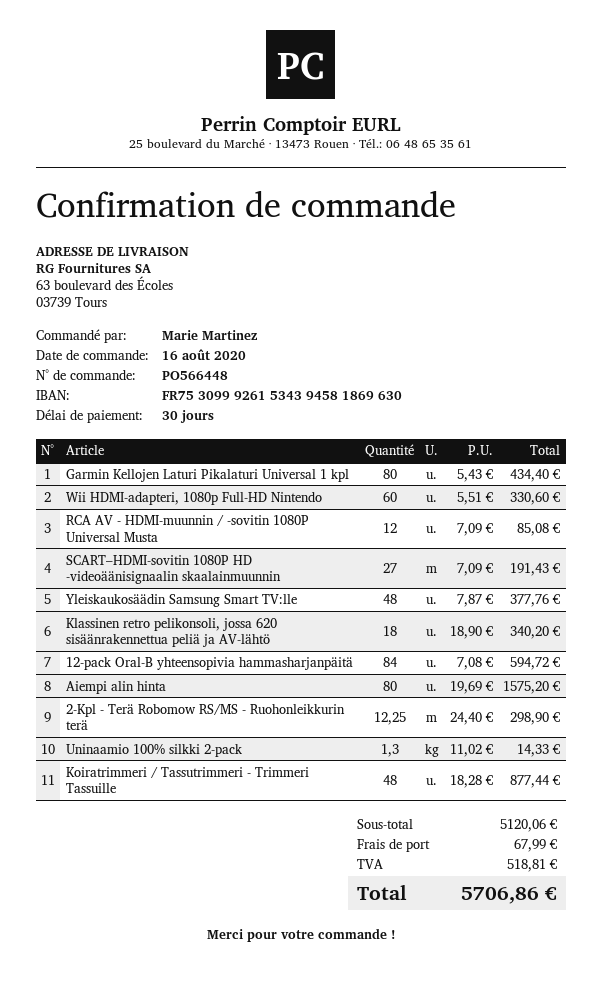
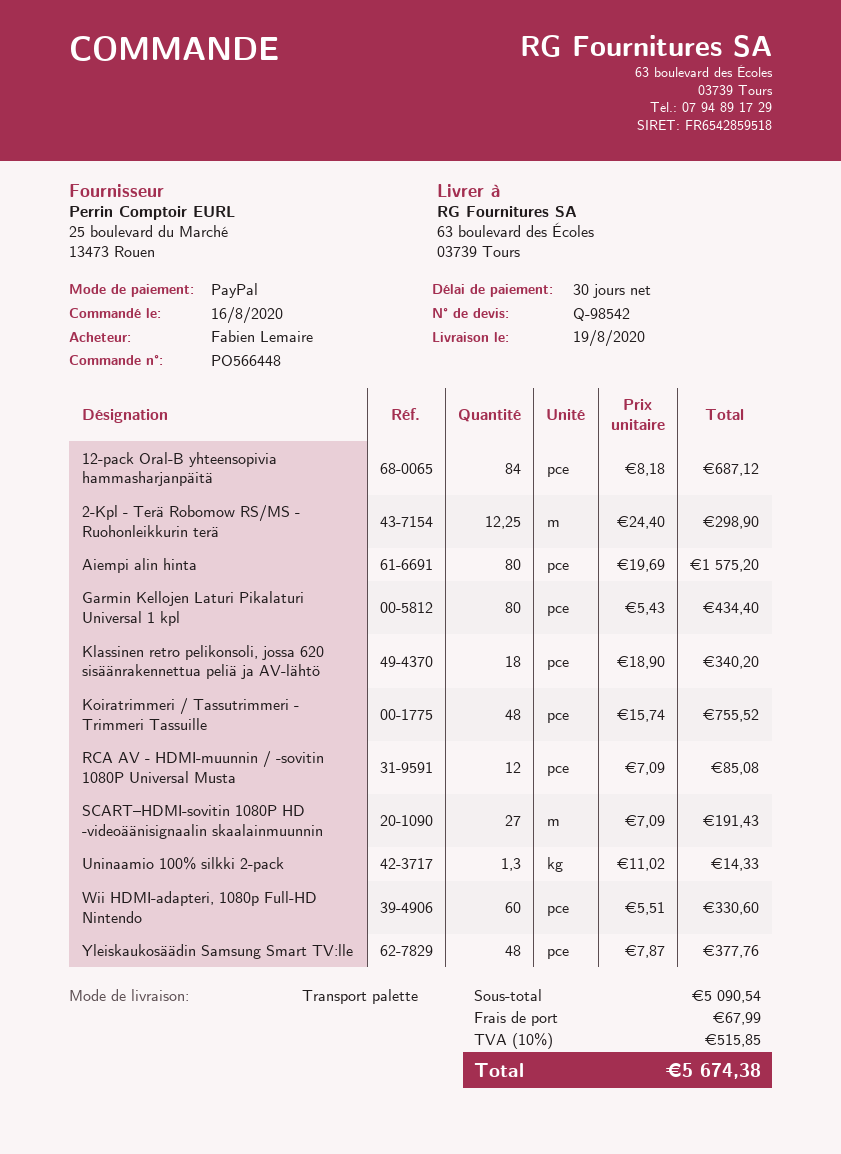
ordered by: Marie Martinez -> Fabien Lemaire
12-pack Oral-B yhteensopivia hammasharjanpäitä: 84 x 7.08 = 594.72 -> 84 x 8.18 = 687.12
Koiratrimmeri / Tassutrimmeri - Trimmeri Tassuille: 48 x 18.28 = 877.44 -> 48 x 15.74 = 755.52
subtotal: 5120.06 -> 5090.54
tax: 518.81 -> 515.85
total: 5706.86 -> 5674.38

